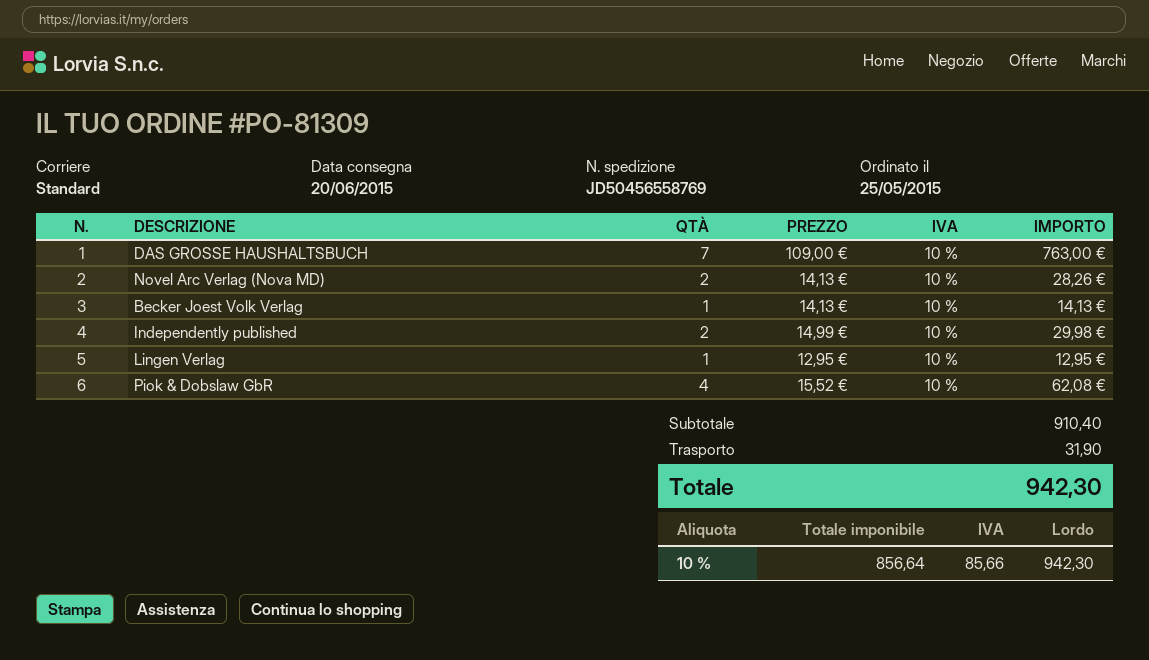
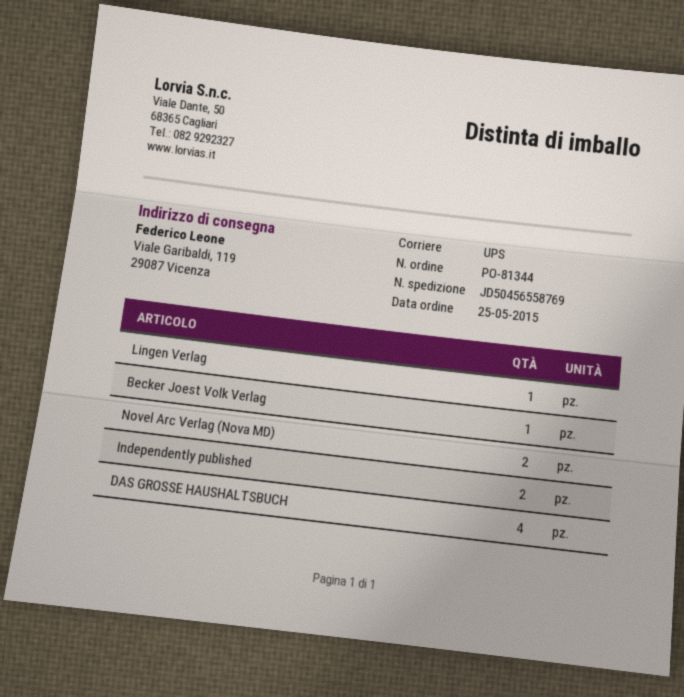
order number: PO-81309 -> PO-81344
shipping method: standard -> UPS
DAS GROSSE HAUSHALTSBUCH: 7 -> 4
Piok & Dobslaw GbR: 4 -> none

